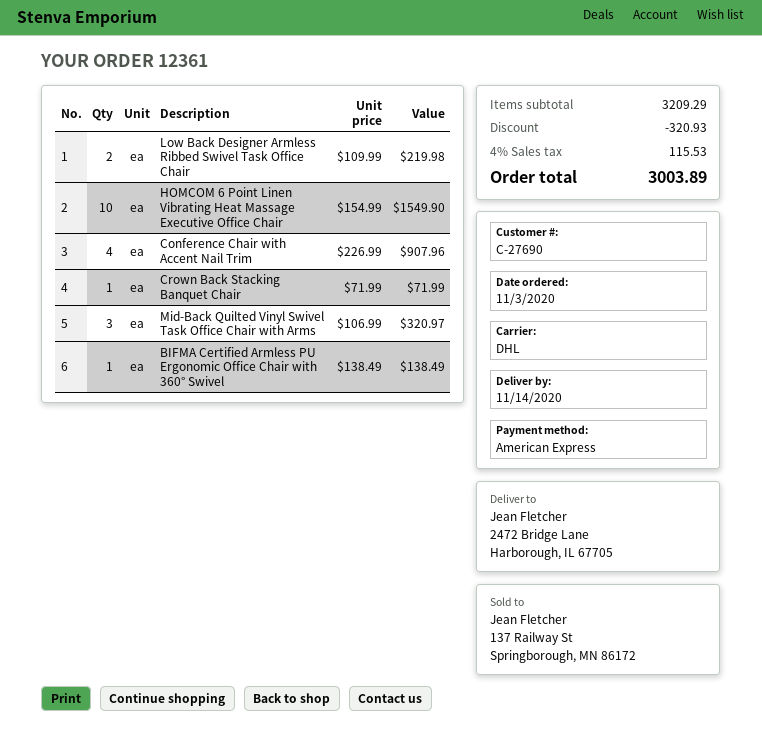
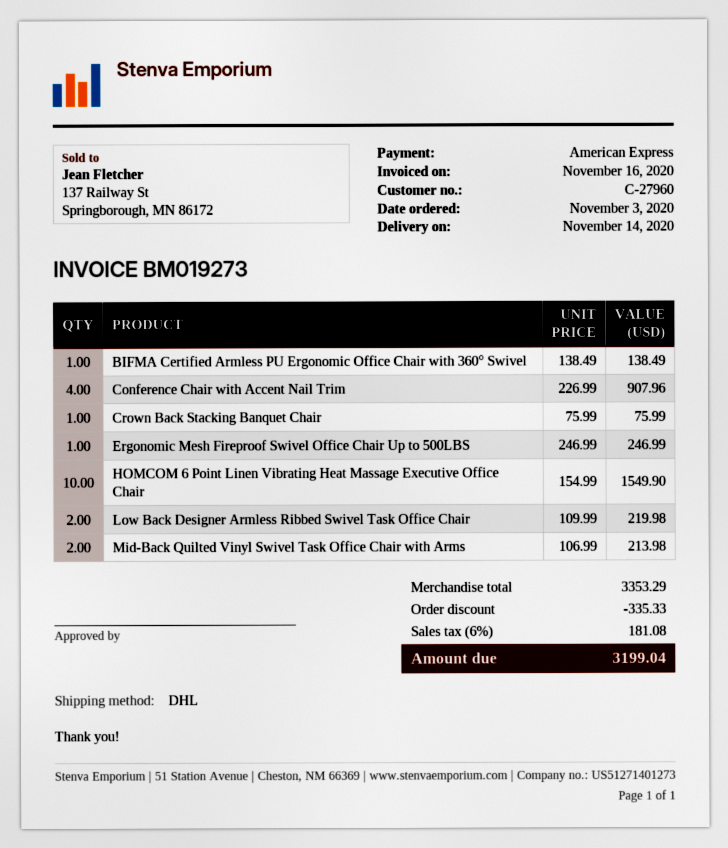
customer number: C-27690 -> C-27960
Crown Back Stacking Banquet Chair: 1 x 71.99 = 71.99 -> 1 x 75.99 = 75.99
Mid-Back Quilted Vinyl Swivel Task Office Chair with Arms: 3 x 106.99 = 320.97 -> 2 x 106.99 = 213.98
Ergonomic Mesh Fireproof Swivel Office Chair Up to 500LBS: none -> 1 x 246.99 = 246.99
subtotal: 3209.29 -> 3353.29
discount: 320.93 -> 335.33
tax: 4% = 115.53 -> 6% = 181.08
total: 3003.89 -> 3199.04

